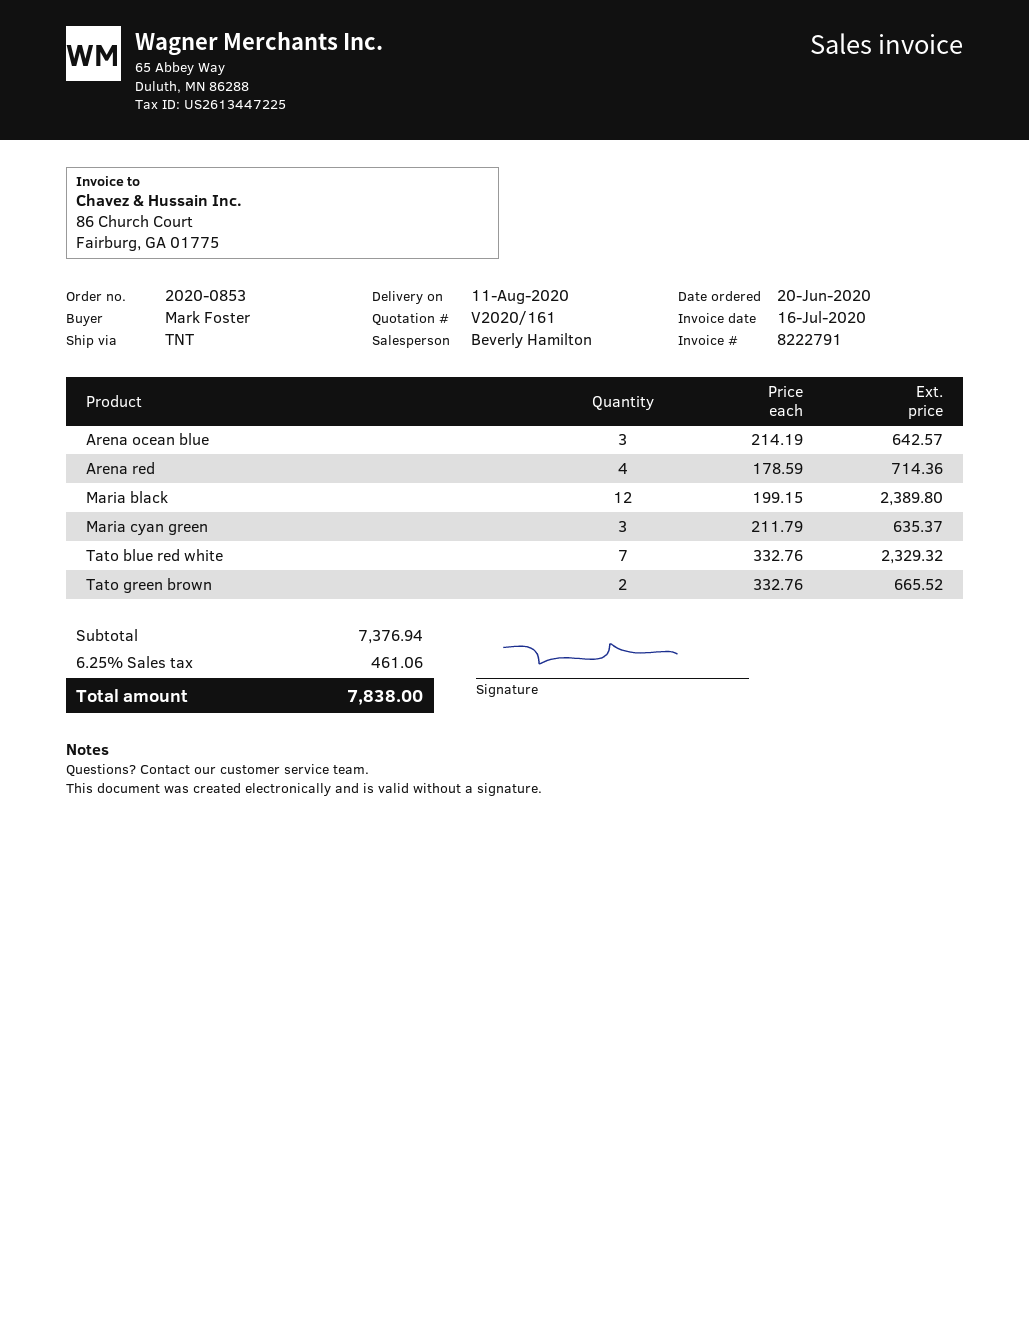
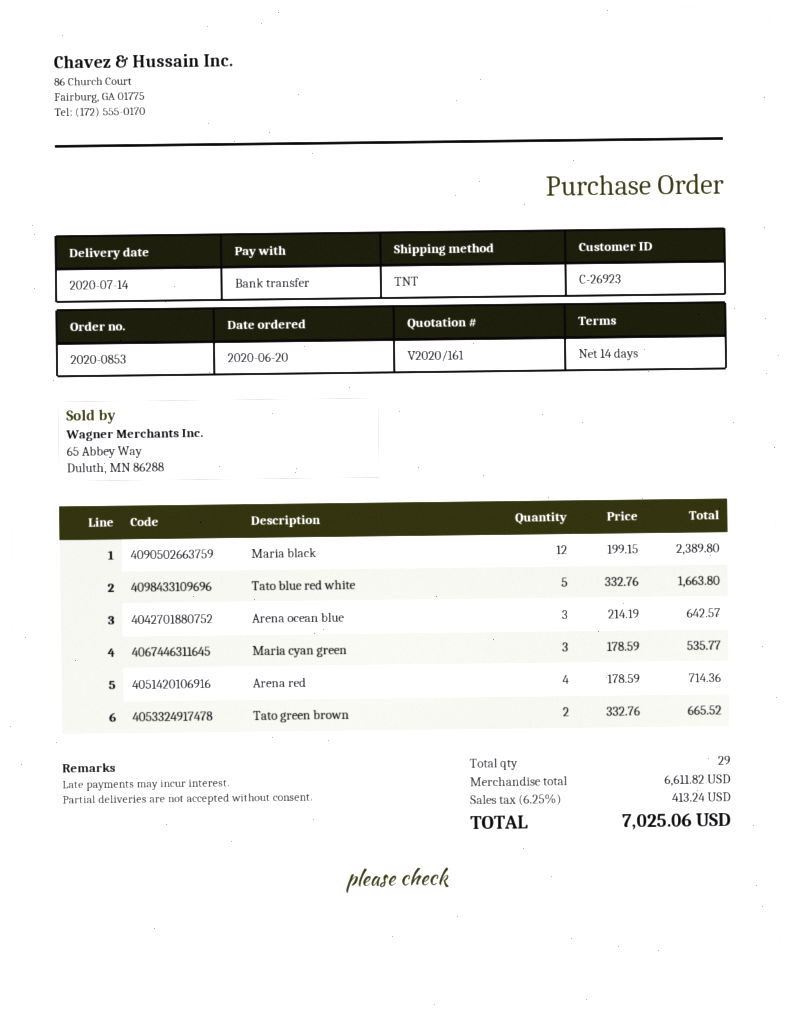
delivery date: 2020-08-11 -> 2020-07-14
Maria cyan green: 3 x 211.79 = 635.37 -> 3 x 178.59 = 535.77
Tato blue red white: 7 x 332.76 = 2329.32 -> 5 x 332.76 = 1663.80
subtotal: 7376.94 -> 6611.82
tax: 6.25% = 461.06 -> 6.25% = 413.24
total: 7838.00 -> 7025.06

